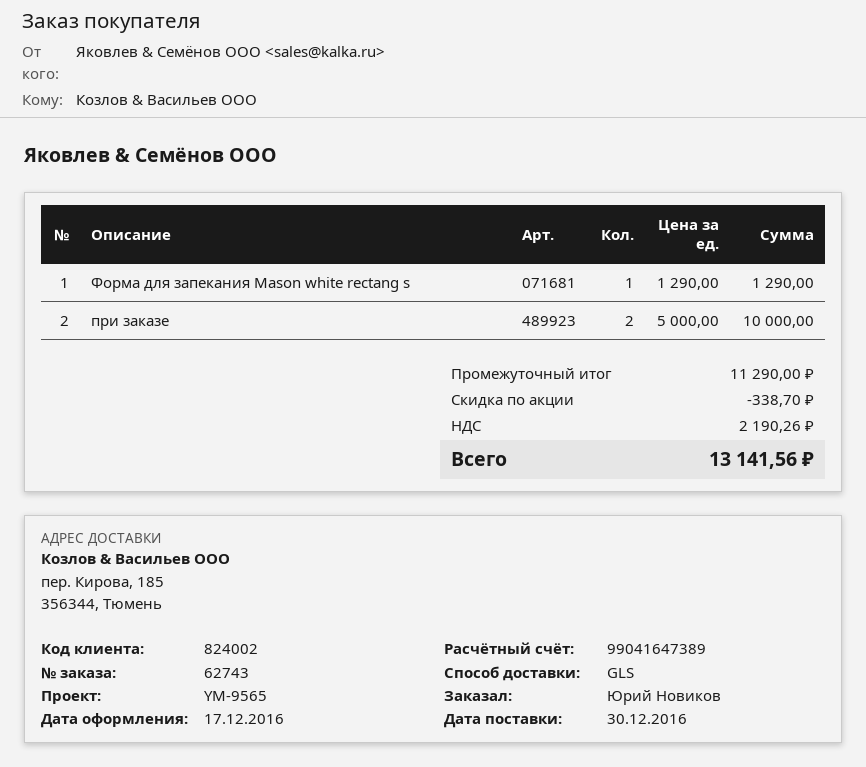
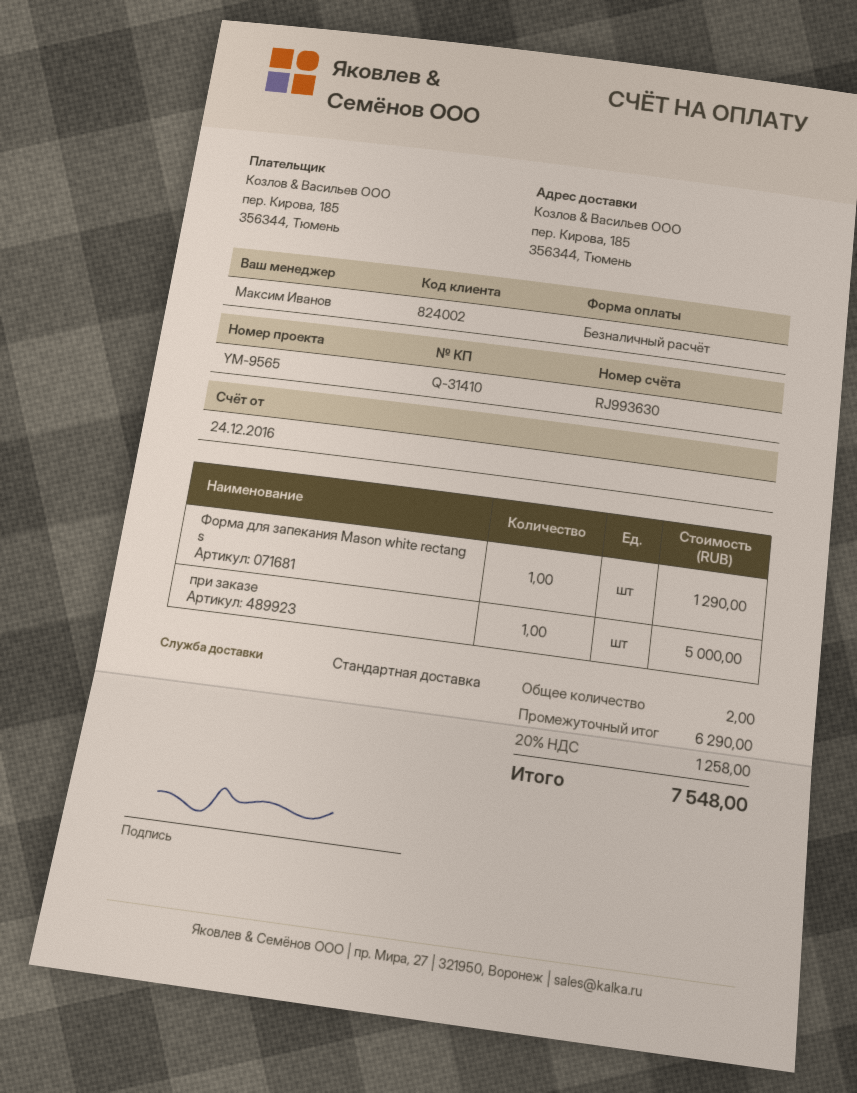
shipping method: GLS -> standard
при заказе: 2 for 10000.00 -> 1 for 5000.00
subtotal: 11290.00 -> 6290.00
discount: 338.70 -> none
tax: 2190.26 -> 1258.00
total: 13141.56 -> 7548.00

